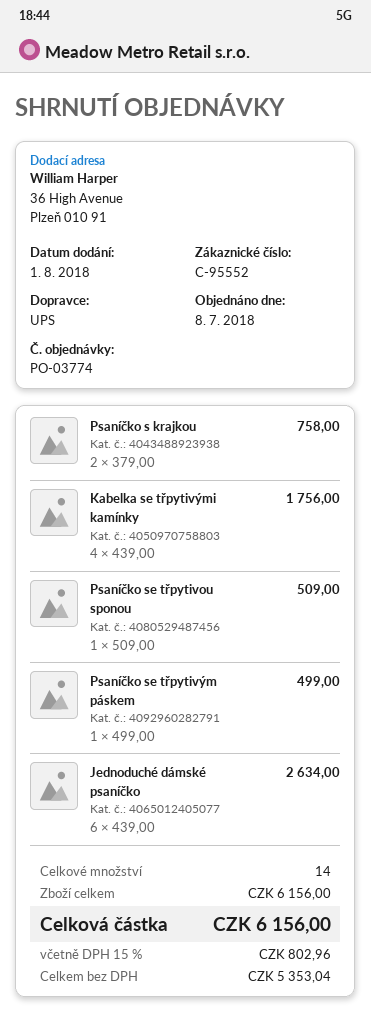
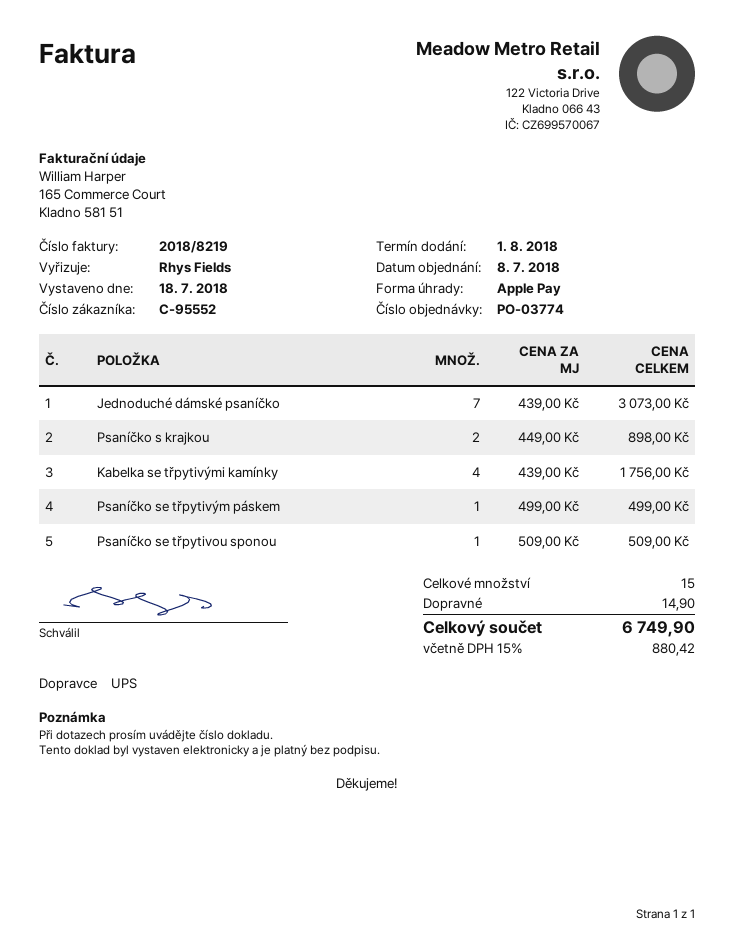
Psaníčko s krajkou: 2 x 379.00 = 758.00 -> 2 x 449.00 = 898.00
Jednoduché dámské psaníčko: 6 x 439.00 = 2634.00 -> 7 x 439.00 = 3073.00
total quantity: 14 -> 15
shipping: none -> 14.90
tax: 15% = 802.96 -> 15% = 880.42
total: 6156.00 -> 6749.90

